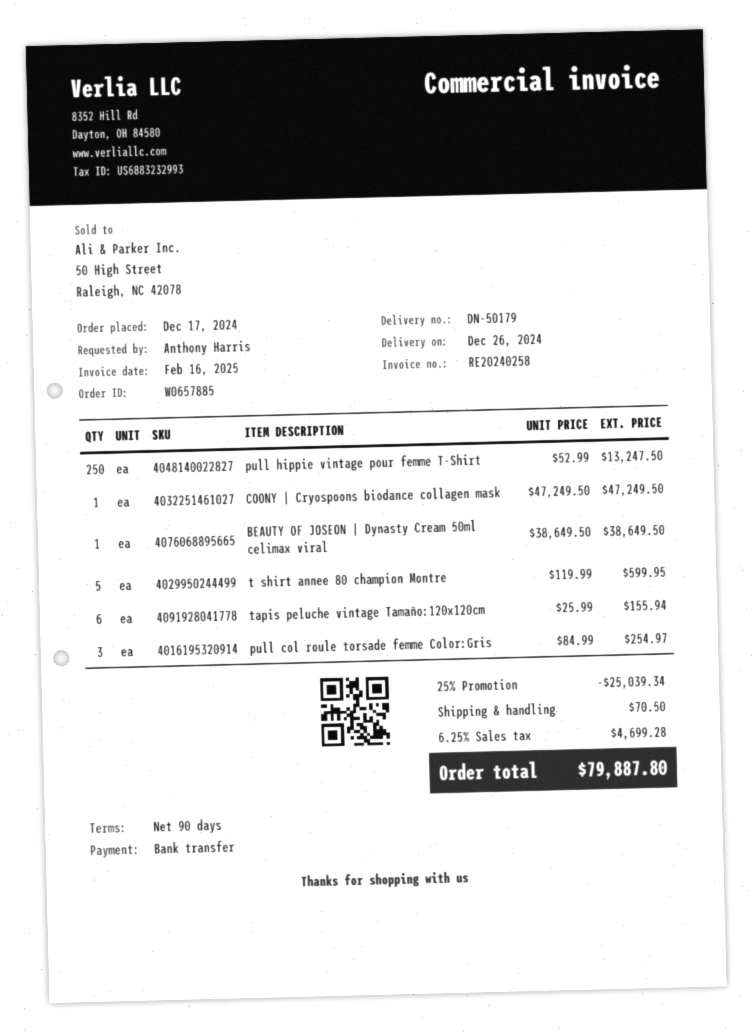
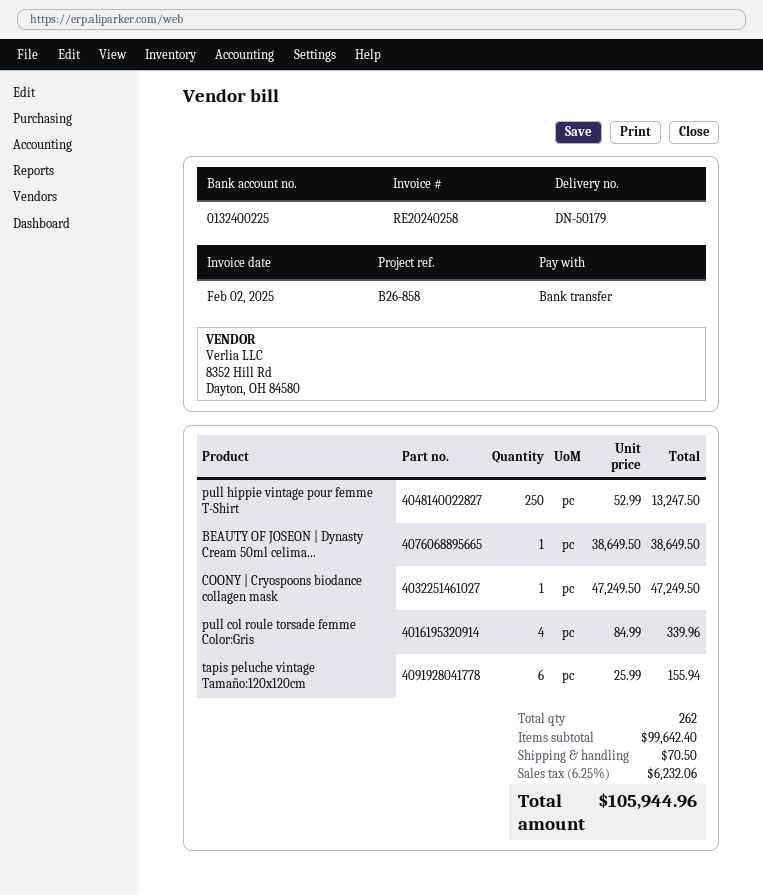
invoice date: 2025-02-16 -> 2025-02-02
t shirt annee 80 champion Montre: 5 x 119.99 = 599.95 -> none
pull col roule torsade femme Color:Gris: 3 x 84.99 = 254.97 -> 4 x 84.99 = 339.96
discount: 25% = 25039.34 -> none
tax: 6.25% = 4699.28 -> 6.25% = 6232.06
total: 79887.80 -> 105944.96

